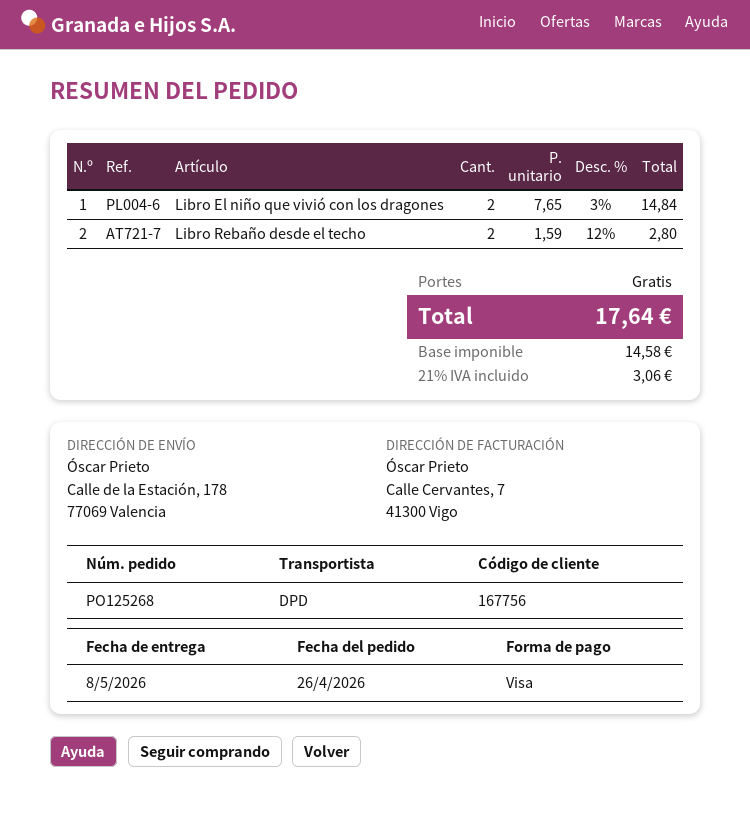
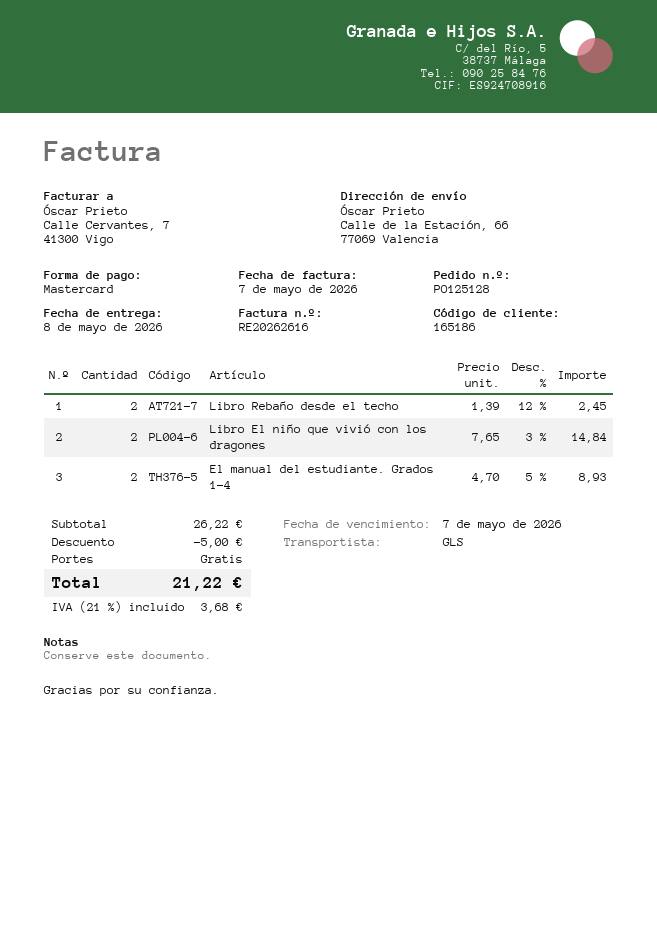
order number: PO125268 -> PO125128
customer number: 167756 -> 165186
payment method: Visa -> Mastercard
shipping method: DPD -> GLS
ship to: Calle de la Estación, 178, 77069 Valencia -> Calle de la Estación, 66, 77069 Valencia
Libro Rebaño desde el techo: 2 x 1.59 - 12% = 2.80 -> 2 x 1.39 - 12% = 2.45
El manual del estudiante. Grados 1-4: none -> 2 x 4.70 - 5% = 8.93
discount: none -> 5.00
tax: 21% = 3.06 -> 21% = 3.68
total: 17.64 -> 21.22

